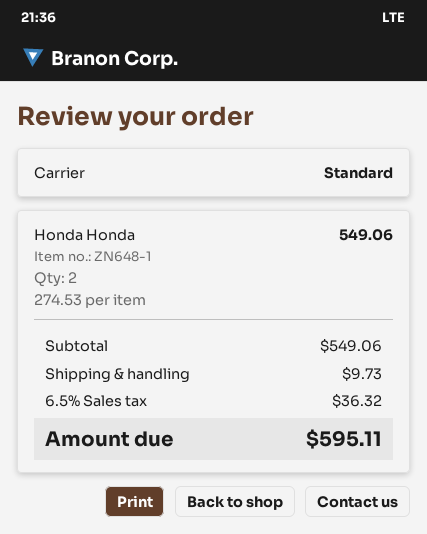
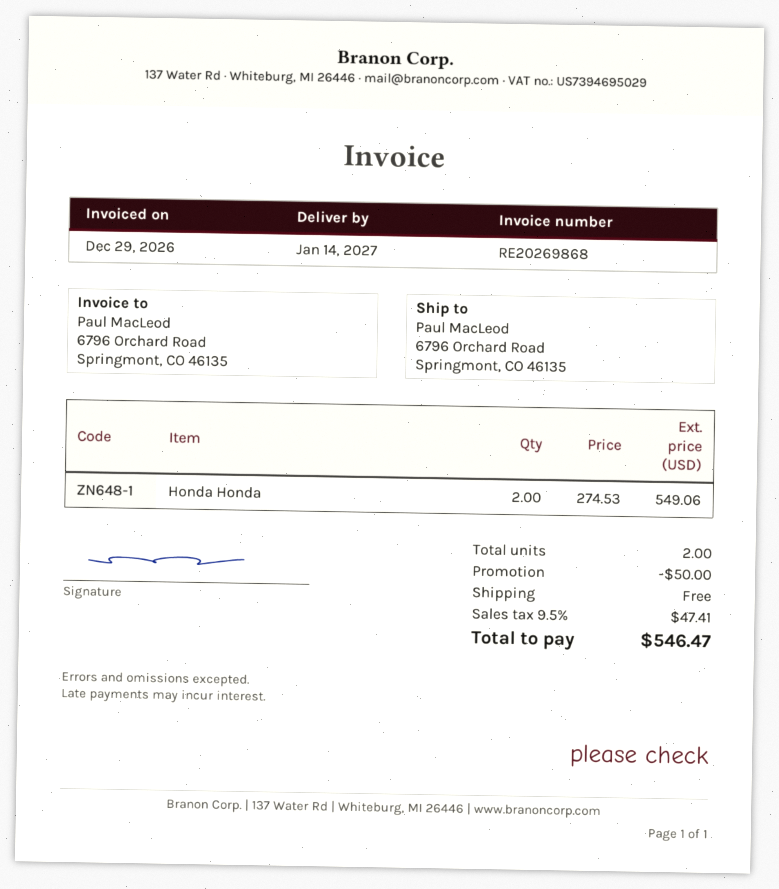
discount: none -> 50.00
shipping: 9.73 -> 0.00
tax: 6.5% = 36.32 -> 9.5% = 47.41
total: 595.11 -> 546.47

